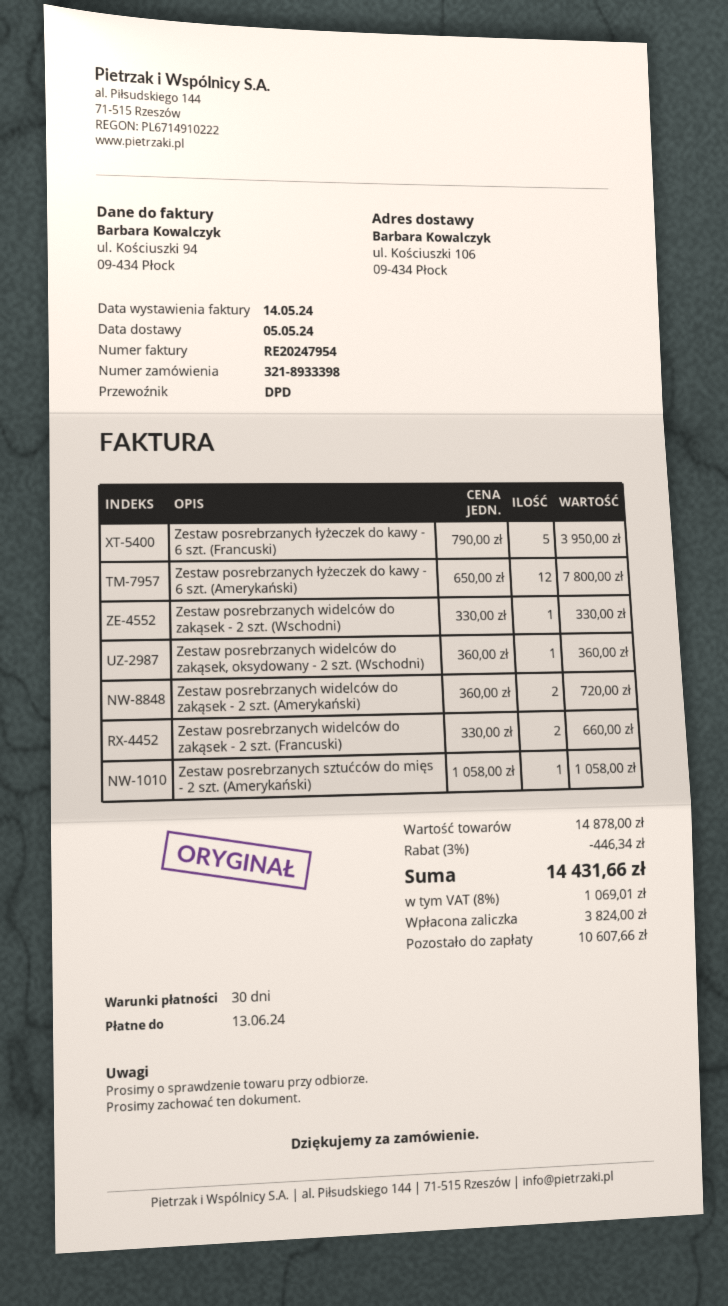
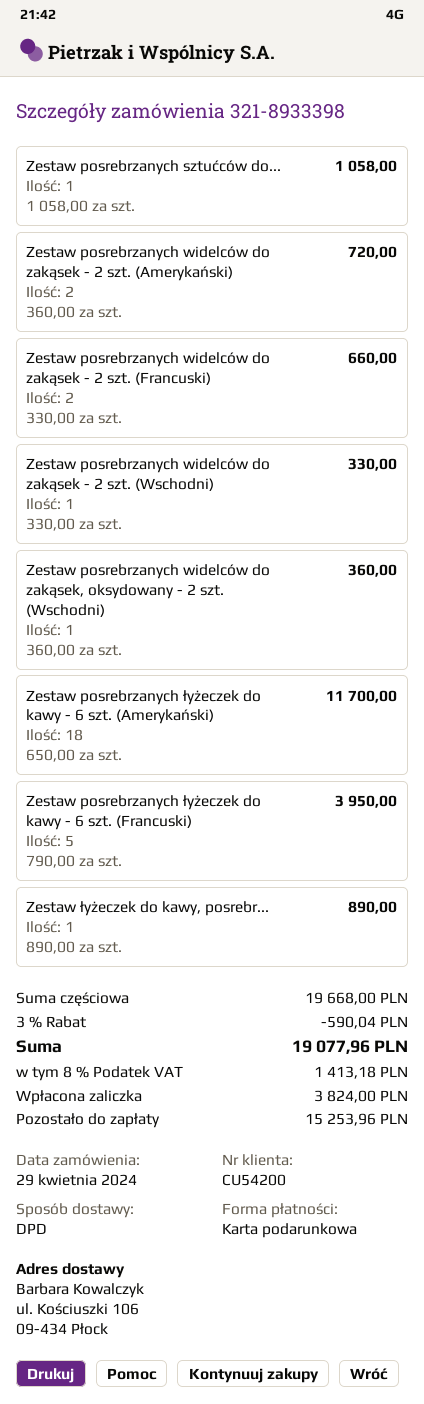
Zestaw posrebrzanych łyżeczek do kawy - 6 szt. (Amerykański): 12 x 650.00 = 7800.00 -> 18 x 650.00 = 11700.00
Zestaw łyżeczek do kawy, posrebr...: none -> 1 x 890.00 = 890.00
subtotal: 14878.00 -> 19668.00
discount: 3% = 446.34 -> 3% = 590.04
tax: 8% = 1069.01 -> 8% = 1413.18
total: 14431.66 -> 19077.96
balance: 10607.66 -> 15253.96

